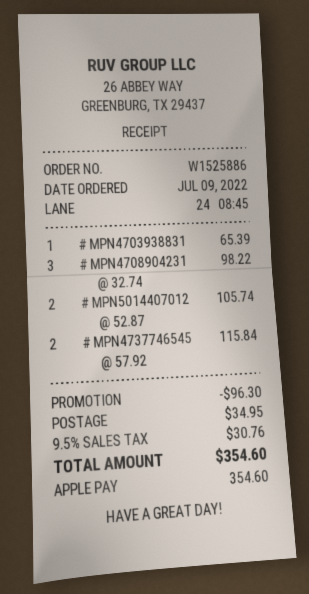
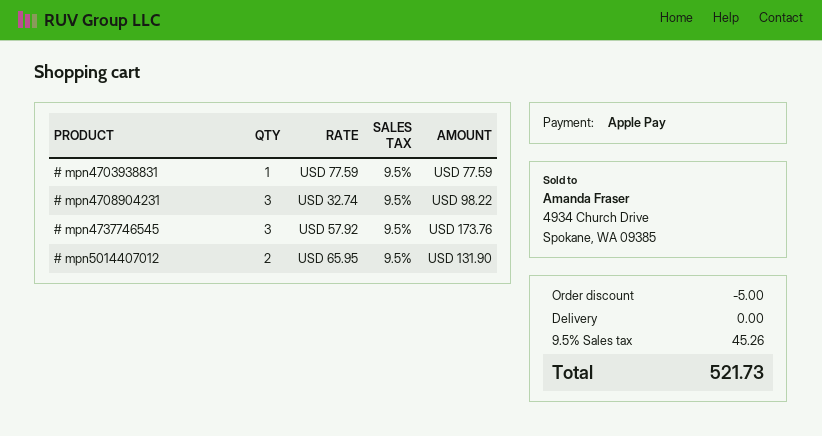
# MPN4703938831: 1 x 65.39 = 65.39 -> 1 x 77.59 = 77.59
# MPN5014407012: 2 x 52.87 = 105.74 -> 2 x 65.95 = 131.90
# MPN4737746545: 2 x 57.92 = 115.84 -> 3 x 57.92 = 173.76
discount: 96.30 -> 5.00
shipping: 34.95 -> 0.00
tax: 9.5% = 30.76 -> 9.5% = 45.26
total: 354.60 -> 521.73

